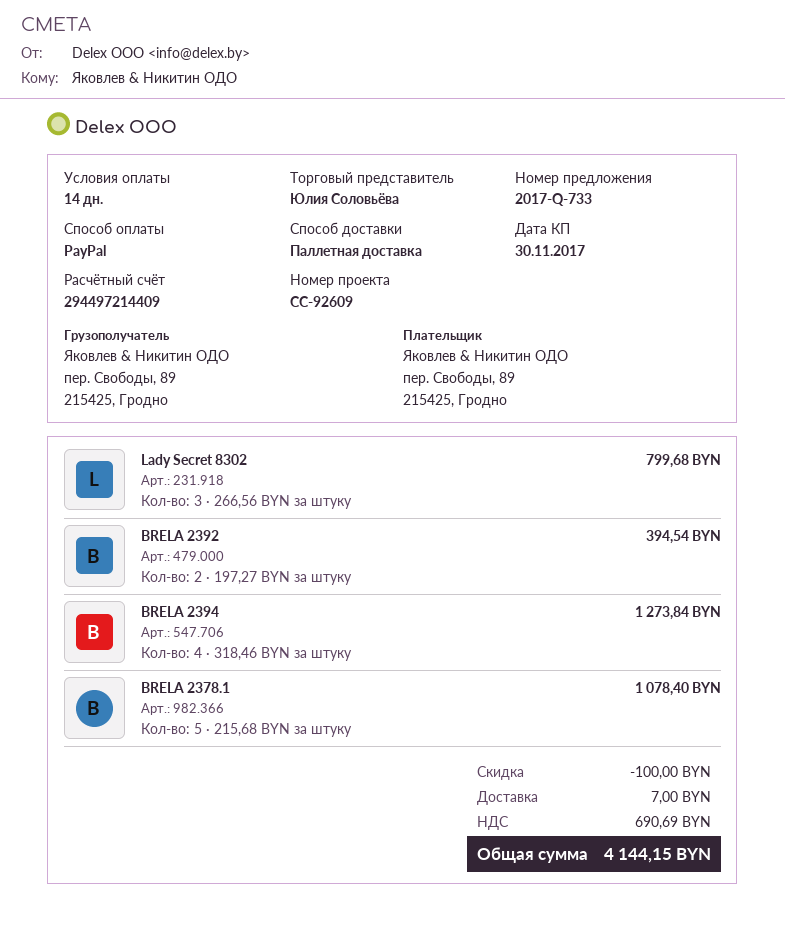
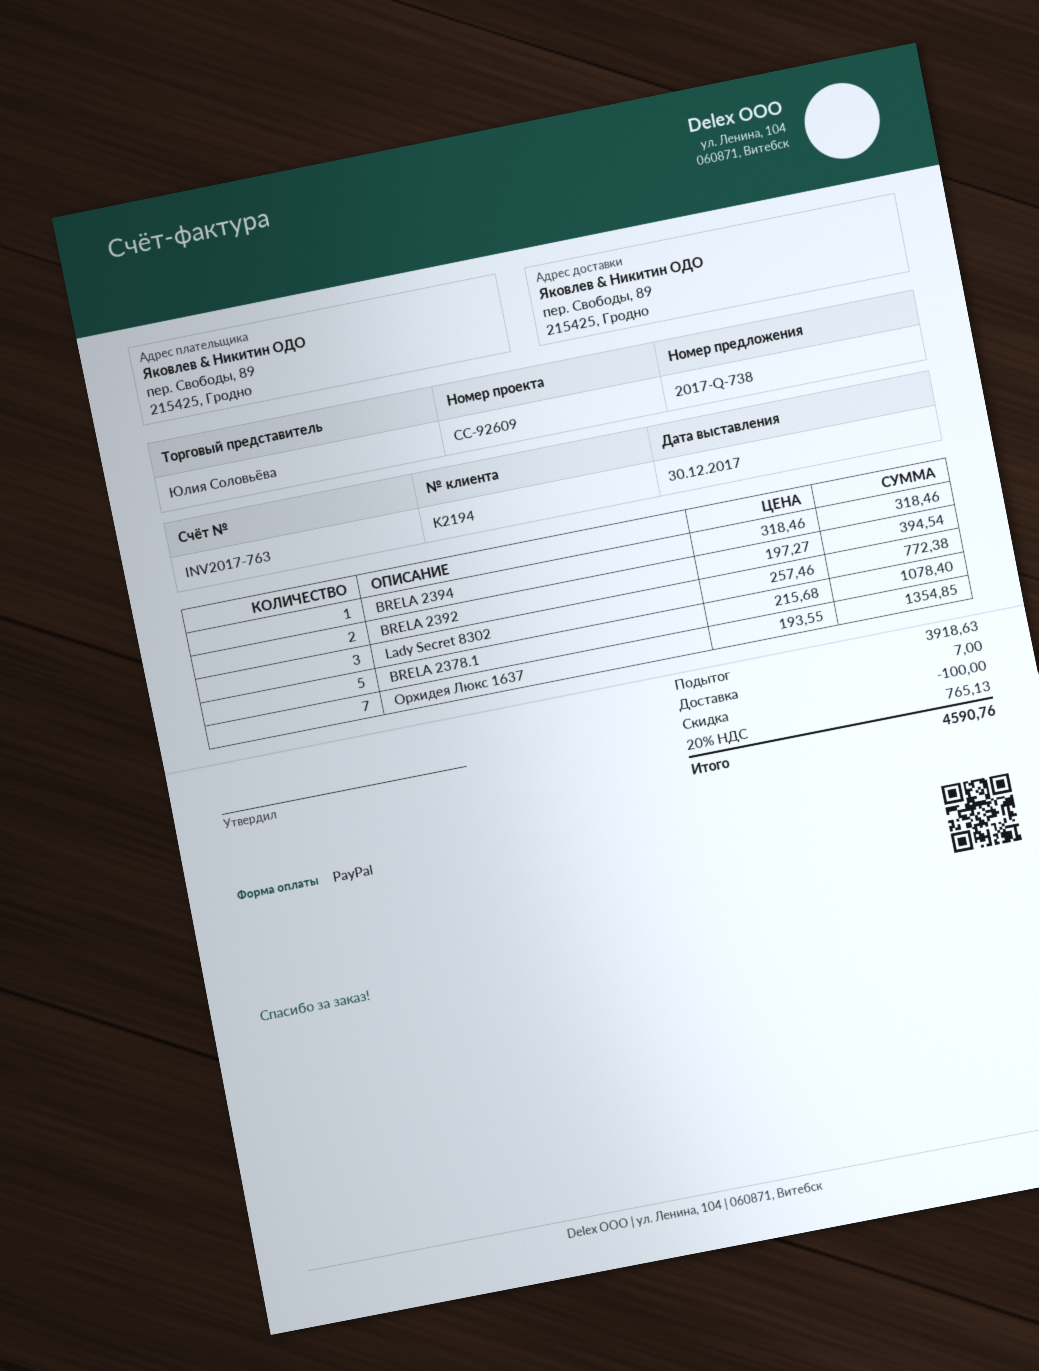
quote number: 2017-Q-733 -> 2017-Q-738
Lady Secret 8302: 3 x 266.56 = 799.68 -> 3 x 257.46 = 772.38
BRELA 2394: 4 x 318.46 = 1273.84 -> 1 x 318.46 = 318.46
Орхидея Люкс 1637: none -> 7 x 193.55 = 1354.85
tax: 690.69 -> 765.13
total: 4144.15 -> 4590.76

